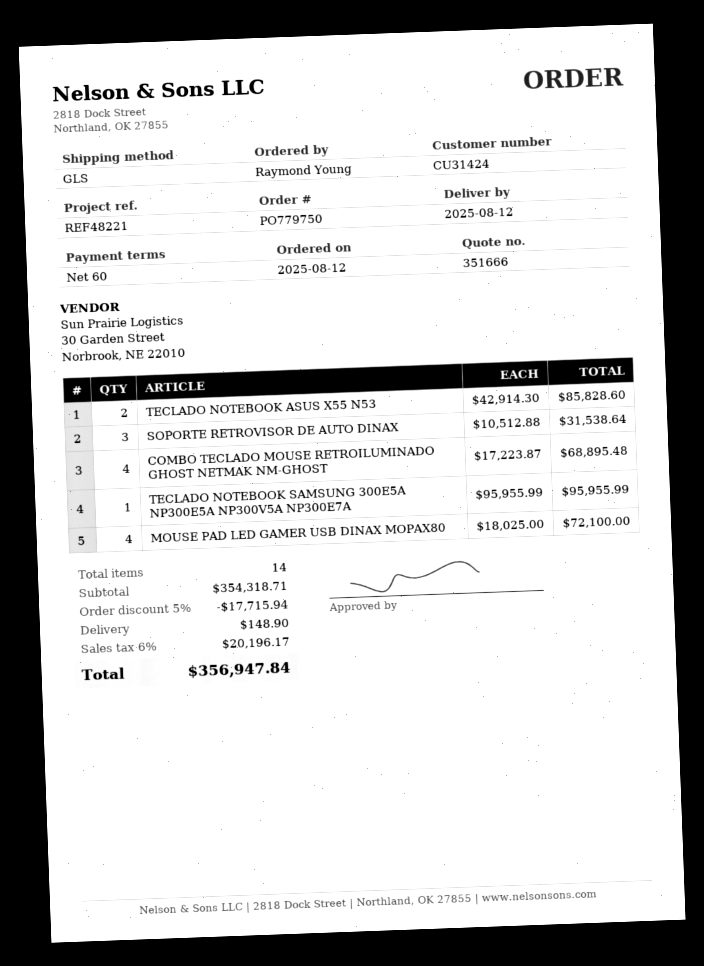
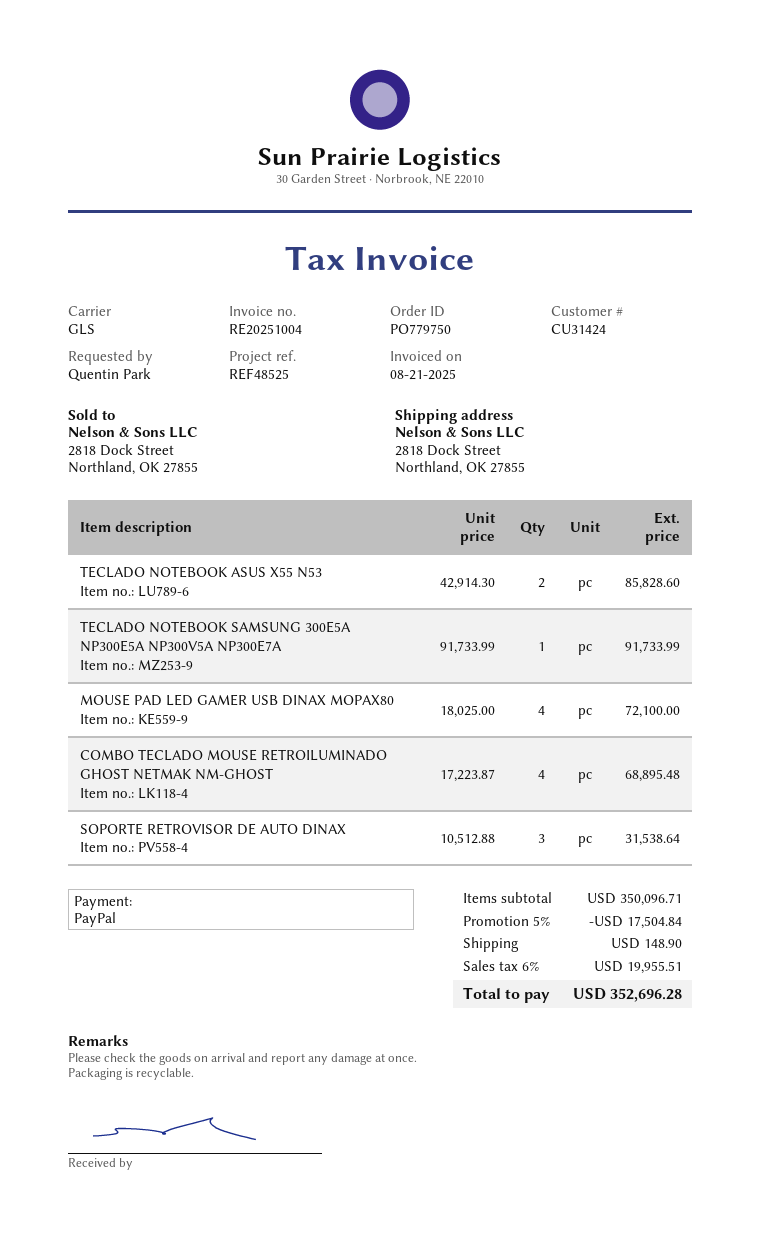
reference: REF48221 -> REF48525
ordered by: Raymond Young -> Quentin Park
TECLADO NOTEBOOK SAMSUNG 300E5A NP300E5A NP300V5A NP300E7A: 1 x 95955.99 = 95955.99 -> 1 x 91733.99 = 91733.99
subtotal: 354318.71 -> 350096.71
discount: 5% = 17715.94 -> 5% = 17504.84
tax: 6% = 20196.17 -> 6% = 19955.51
total: 356947.84 -> 352696.28

